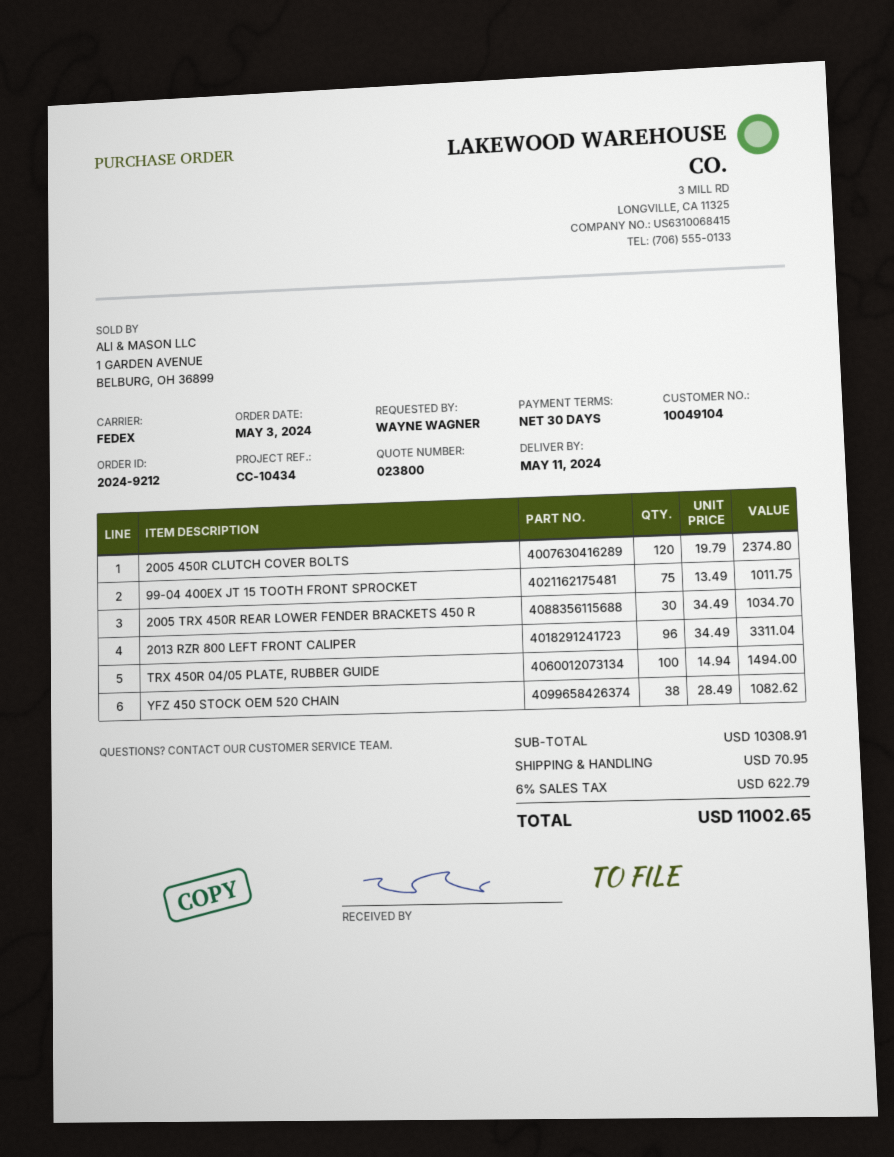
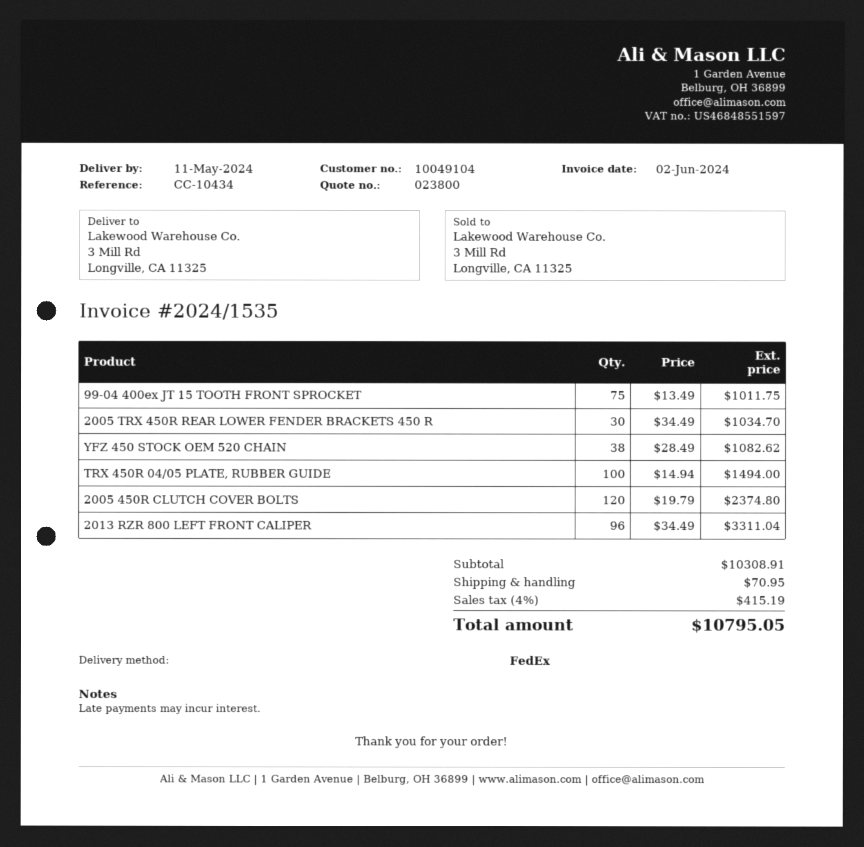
tax: 6% = 622.79 -> 4% = 415.19
total: 11002.65 -> 10795.05

